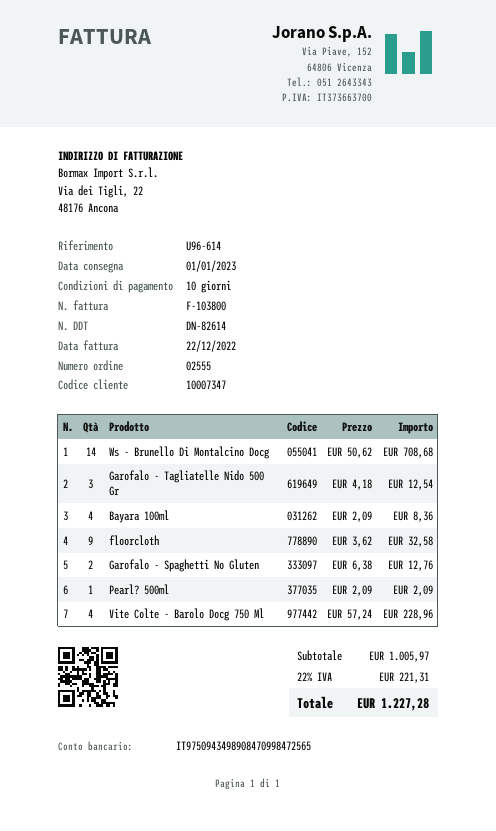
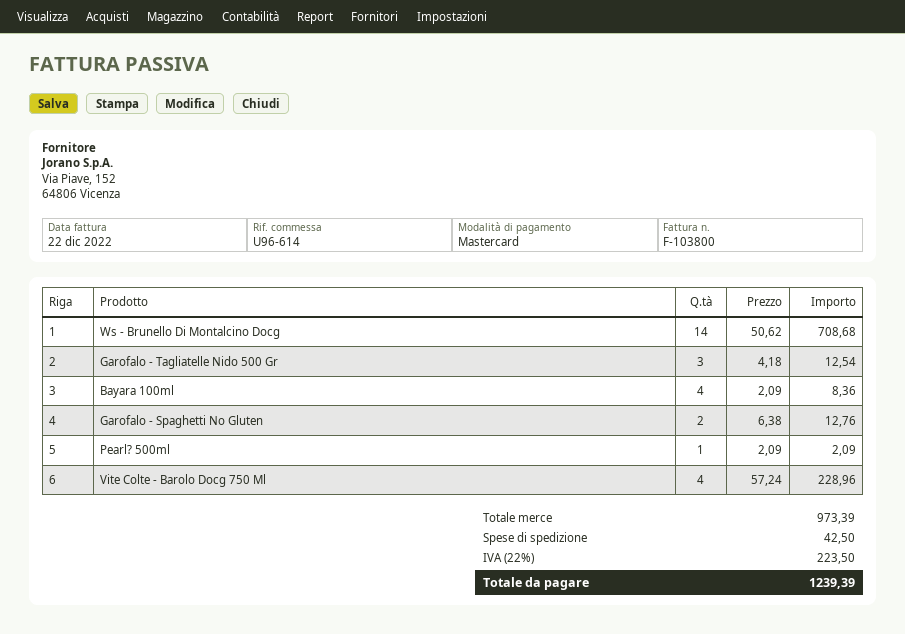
floorcloth: 9 x 3.62 = 32.58 -> none
subtotal: 1005.97 -> 973.39
shipping: none -> 42.50
tax: 22% = 221.31 -> 22% = 223.50
total: 1227.28 -> 1239.39

